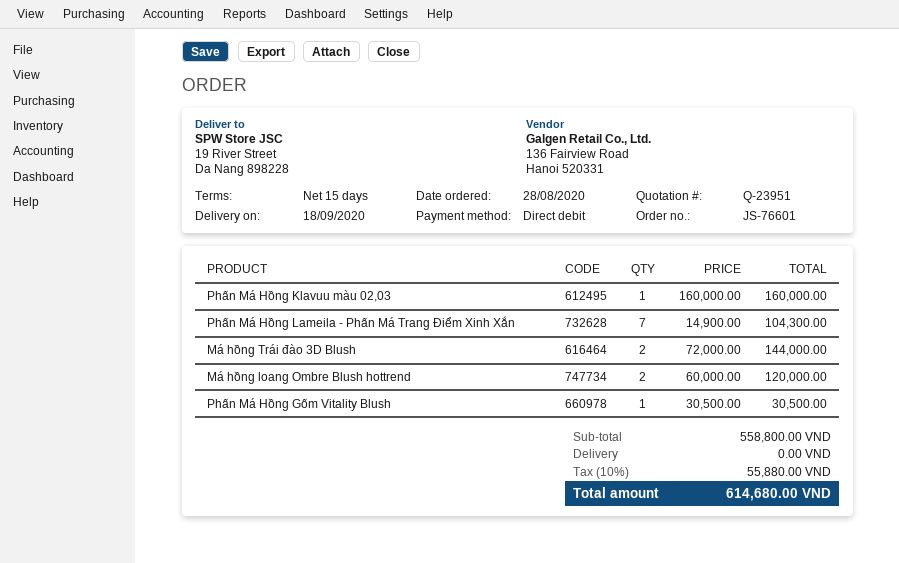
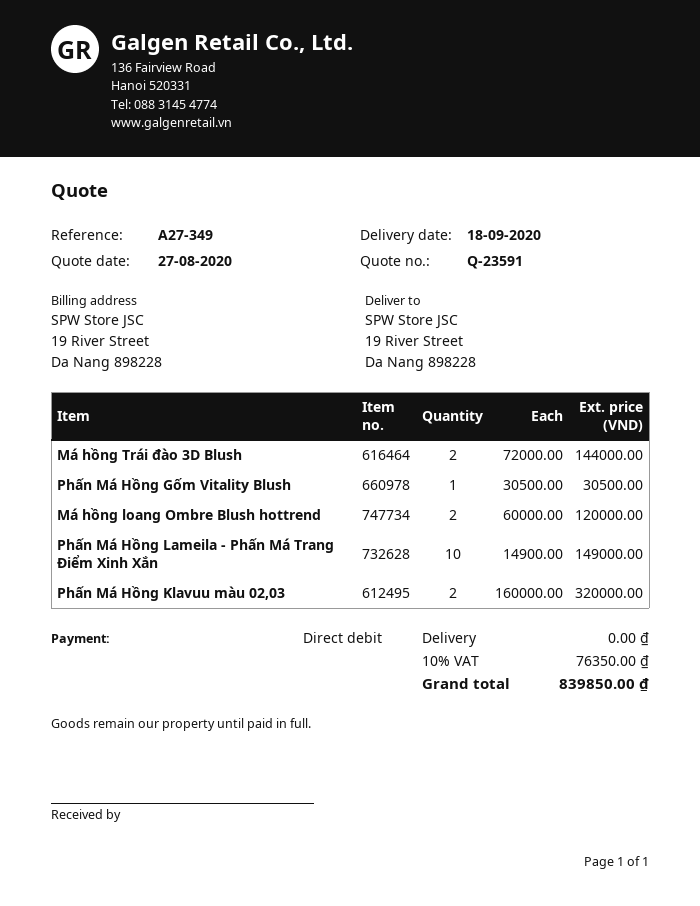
quote number: Q-23951 -> Q-23591
Phấn Má Hồng Klavuu màu 02,03: 1 x 160000.00 = 160000.00 -> 2 x 160000.00 = 320000.00
Phấn Má Hồng Lameila - Phấn Má Trang Điểm Xinh Xắn: 7 x 14900.00 = 104300.00 -> 10 x 14900.00 = 149000.00
tax: 10% = 55880.00 -> 10% = 76350.00
total: 614680.00 -> 839850.00

